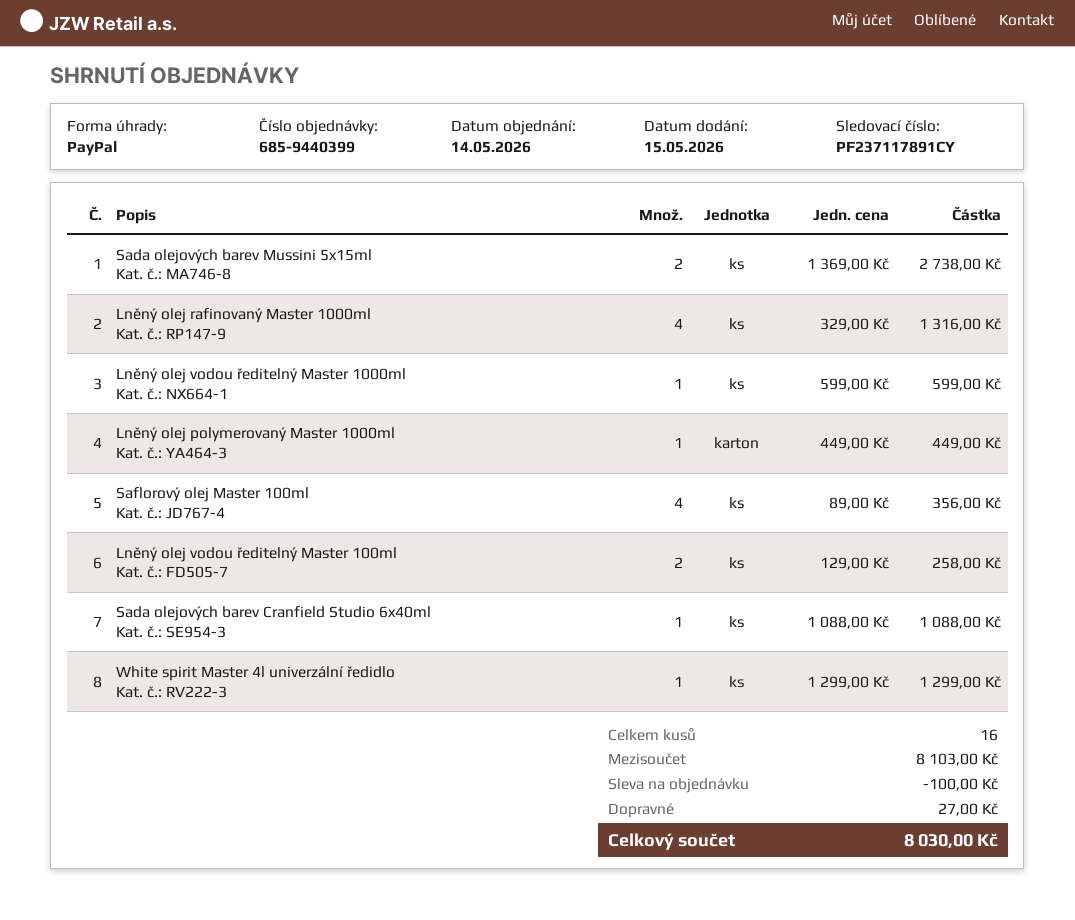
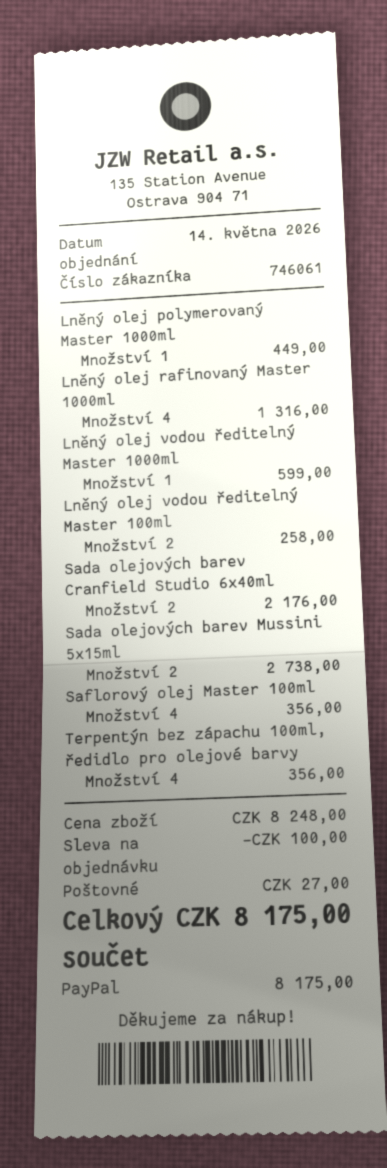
Sada olejových barev Cranfield Studio 6x40ml: 1 for 1088.00 -> 2 for 2176.00
White spirit Master 4l univerzální ředidlo: 1 for 1299.00 -> none
Terpentýn bez zápachu 100ml, ředidlo pro olejové barvy: none -> 4 for 356.00
subtotal: 8103.00 -> 8248.00
total: 8030.00 -> 8175.00

